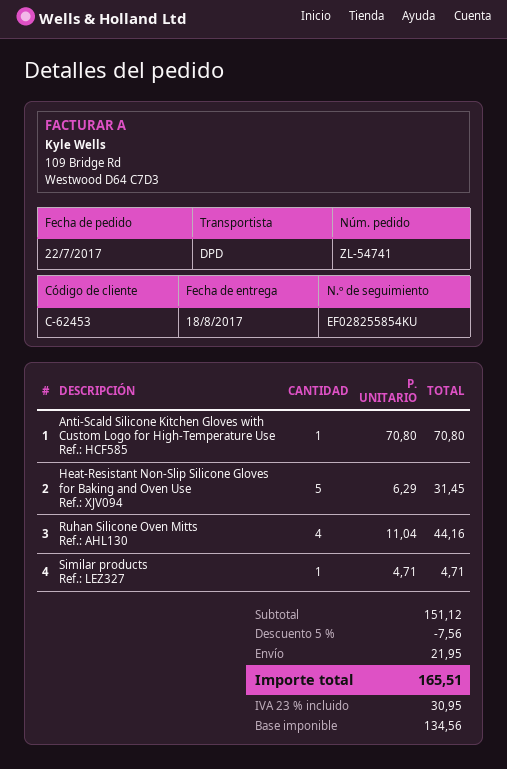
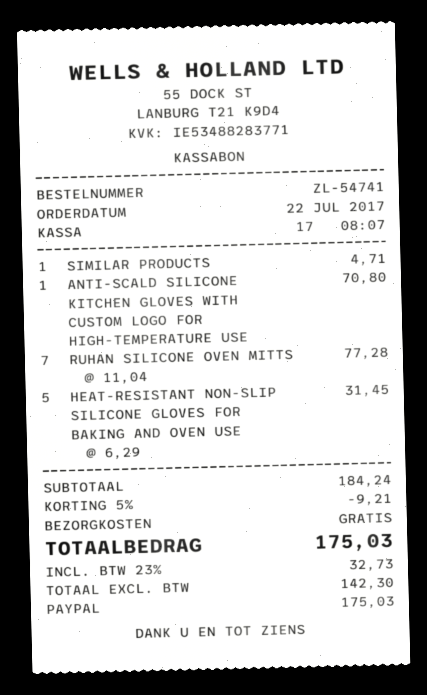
Ruhan Silicone Oven Mitts: 4 x 11.04 = 44.16 -> 7 x 11.04 = 77.28
subtotal: 151.12 -> 184.24
discount: 5% = 7.56 -> 5% = 9.21
shipping: 21.95 -> 0.00
net: 134.56 -> 142.30
tax: 23% = 30.95 -> 23% = 32.73
total: 165.51 -> 175.03

